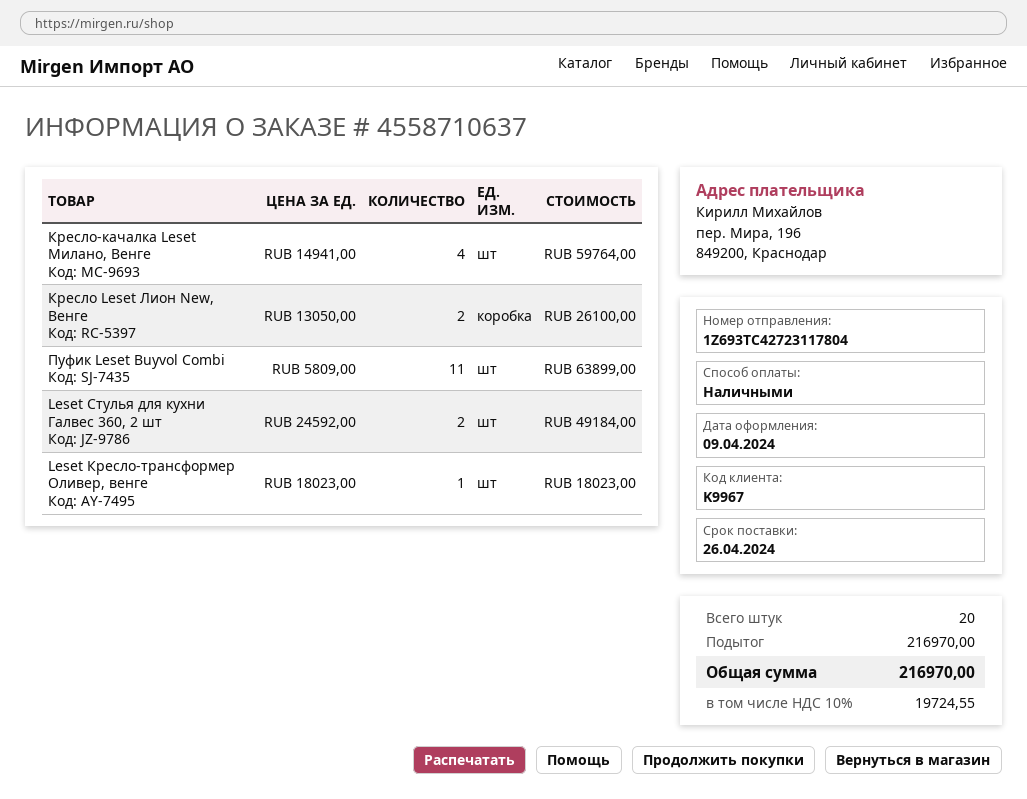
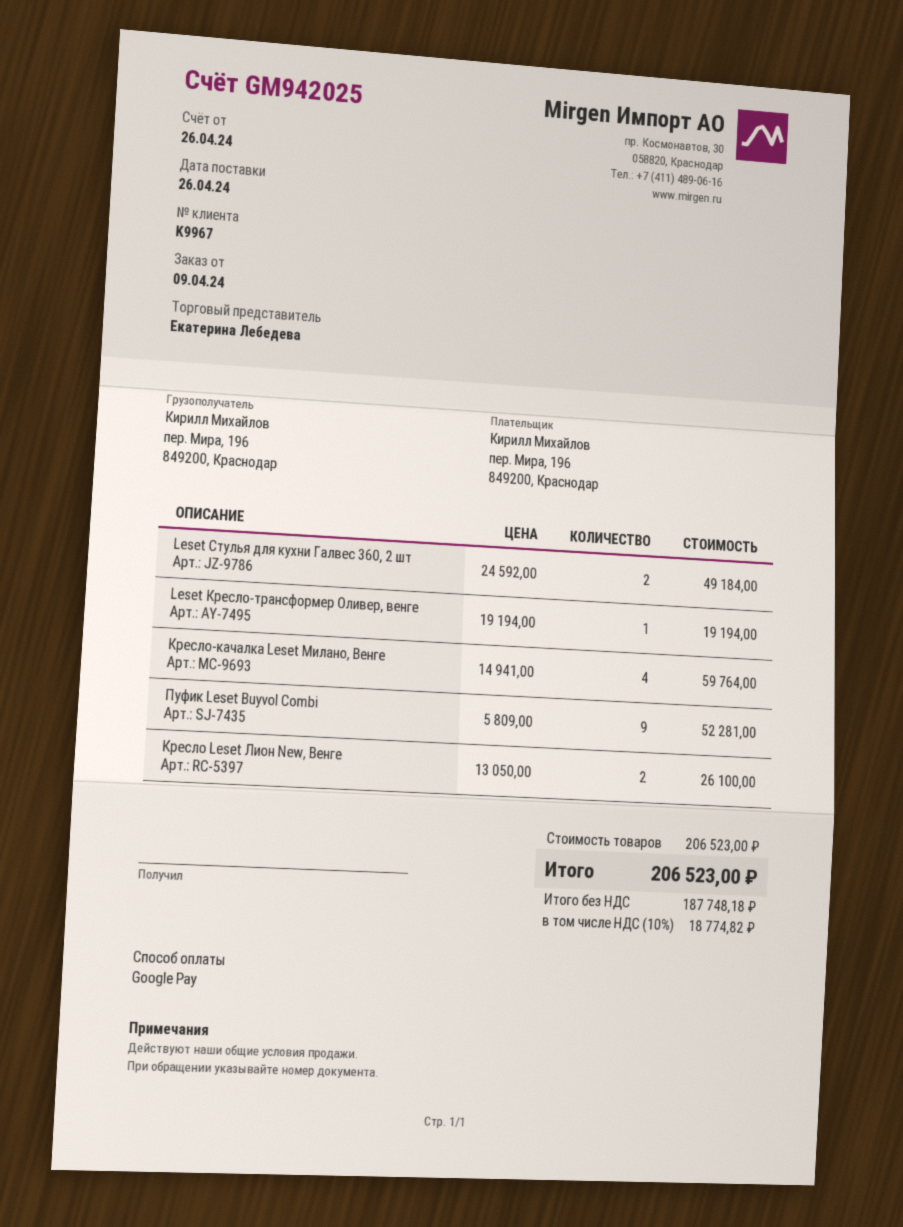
payment method: cash -> Google Pay
Пуфик Leset Buyvol Combi: 11 x 5809.00 = 63899.00 -> 9 x 5809.00 = 52281.00
Leset Кресло-трансформер Оливер, венге: 1 x 18023.00 = 18023.00 -> 1 x 19194.00 = 19194.00
subtotal: 216970.00 -> 206523.00
tax: 10% = 19724.55 -> 10% = 18774.82
total: 216970.00 -> 206523.00

